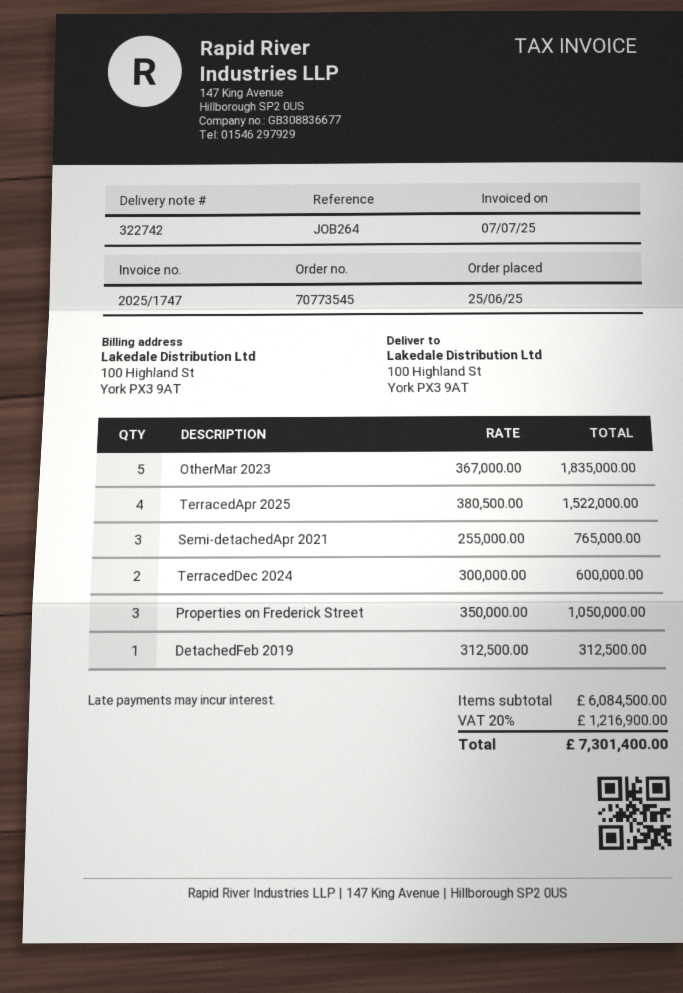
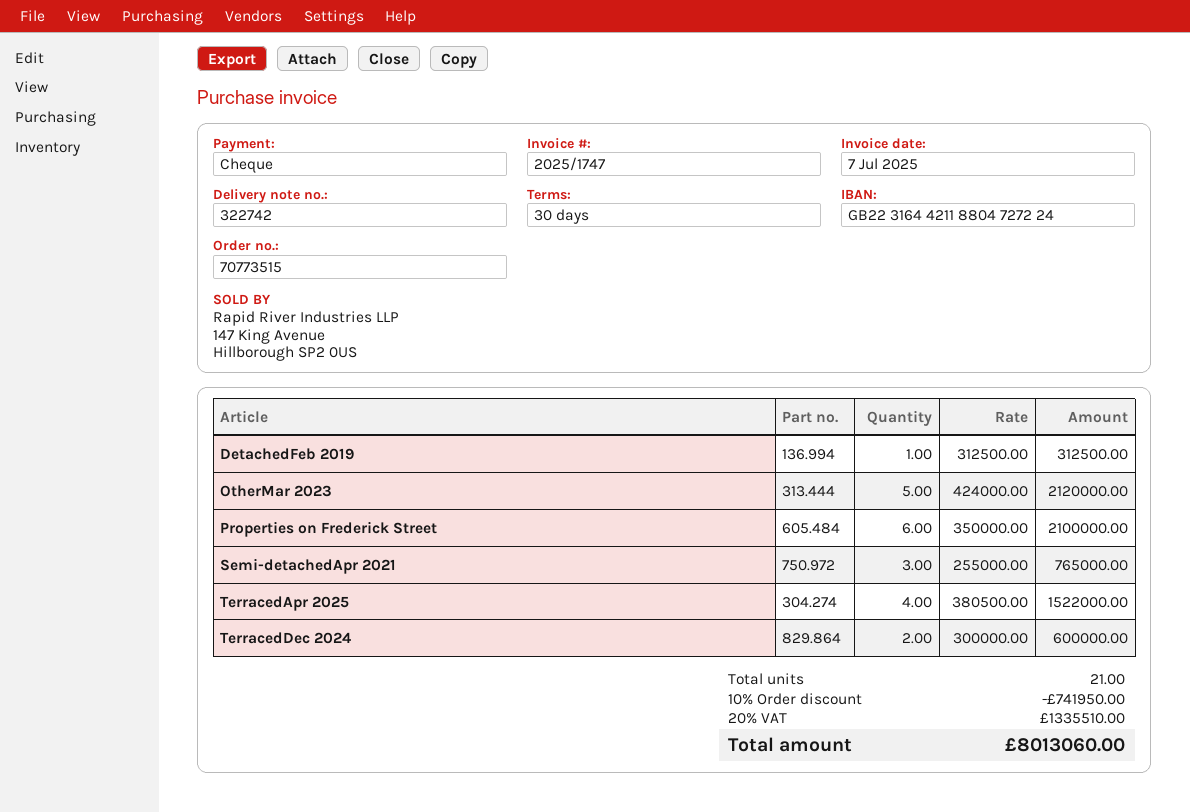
order number: 70773545 -> 70773515
OtherMar 2023: 5 x 367000.00 = 1835000.00 -> 5 x 424000.00 = 2120000.00
Properties on Frederick Street: 3 x 350000.00 = 1050000.00 -> 6 x 350000.00 = 2100000.00
discount: none -> 10% = 741950.00
tax: 20% = 1216900.00 -> 20% = 1335510.00
total: 7301400.00 -> 8013060.00

